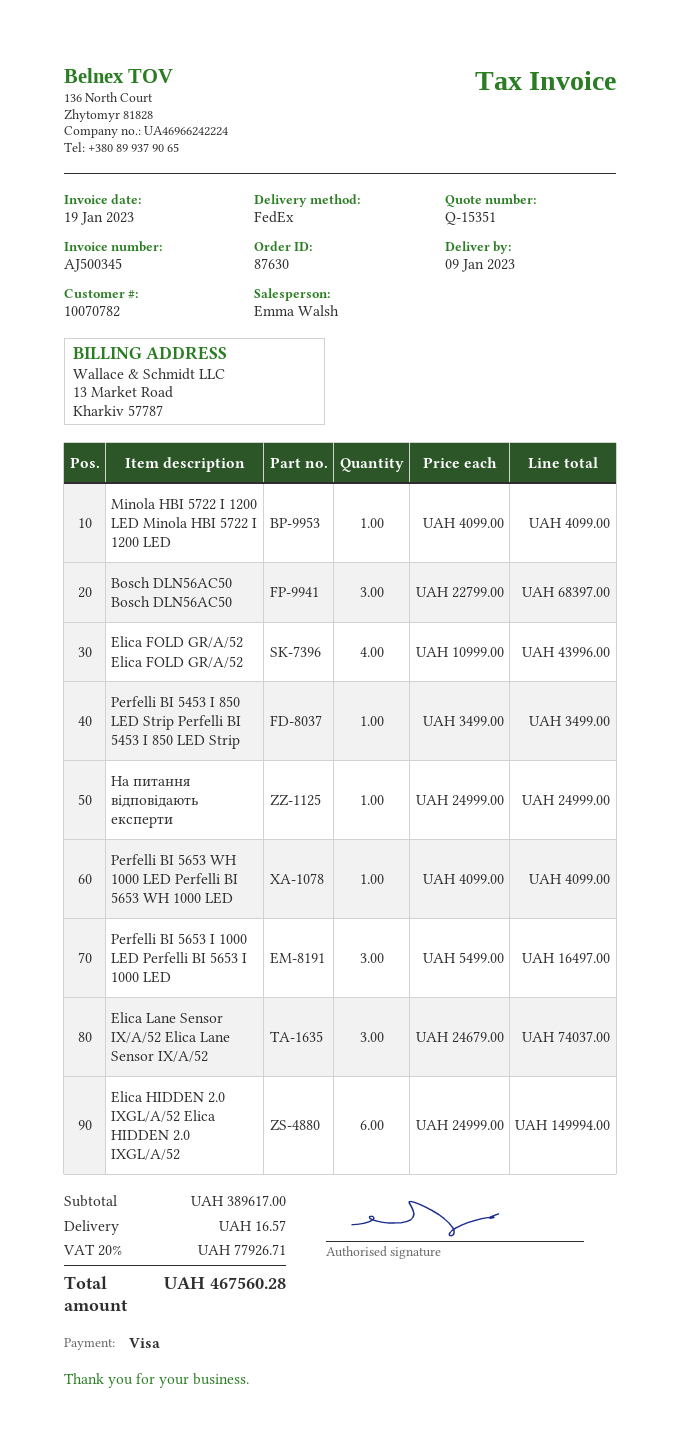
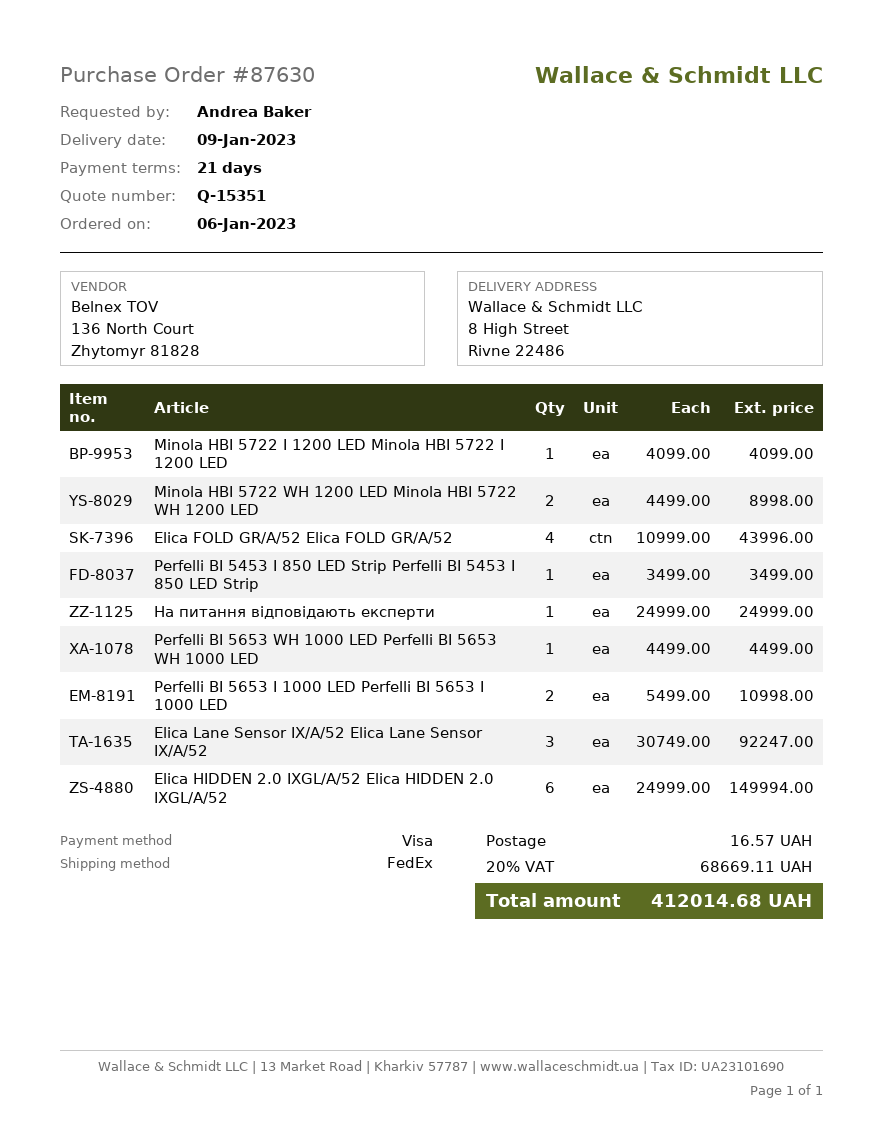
Bosch DLN56AC50 Bosch DLN56AC50: 3 x 22799.00 = 68397.00 -> none
Perfelli BI 5653 WH 1000 LED Perfelli BI 5653 WH 1000 LED: 1 x 4099.00 = 4099.00 -> 1 x 4499.00 = 4499.00
Perfelli BI 5653 I 1000 LED Perfelli BI 5653 I 1000 LED: 3 x 5499.00 = 16497.00 -> 2 x 5499.00 = 10998.00
Elica Lane Sensor IX/A/52 Elica Lane Sensor IX/A/52: 3 x 24679.00 = 74037.00 -> 3 x 30749.00 = 92247.00
Minola HBI 5722 WH 1200 LED Minola HBI 5722 WH 1200 LED: none -> 2 x 4499.00 = 8998.00
tax: 20% = 77926.71 -> 20% = 68669.11
total: 467560.28 -> 412014.68

